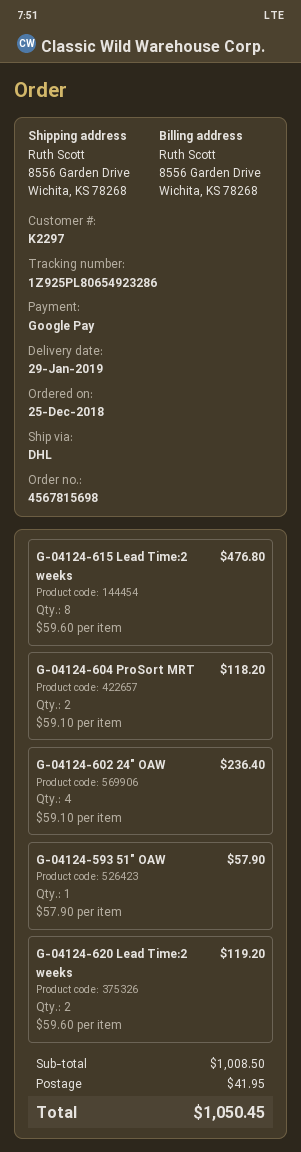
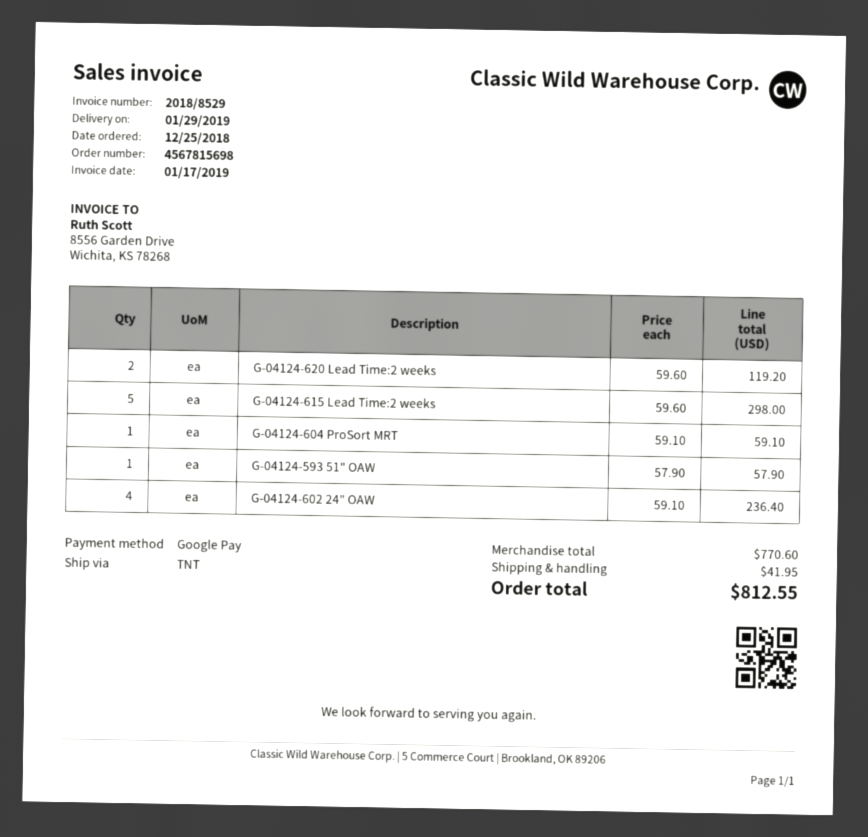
shipping method: DHL -> TNT
G-04124-615 Lead Time:2 weeks: 8 x 59.60 = 476.80 -> 5 x 59.60 = 298.00
G-04124-604 ProSort MRT: 2 x 59.10 = 118.20 -> 1 x 59.10 = 59.10
subtotal: 1008.50 -> 770.60
total: 1050.45 -> 812.55

